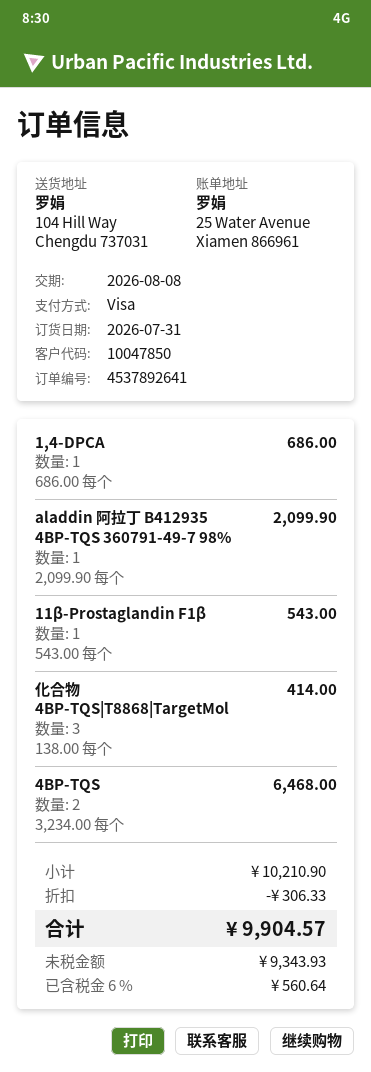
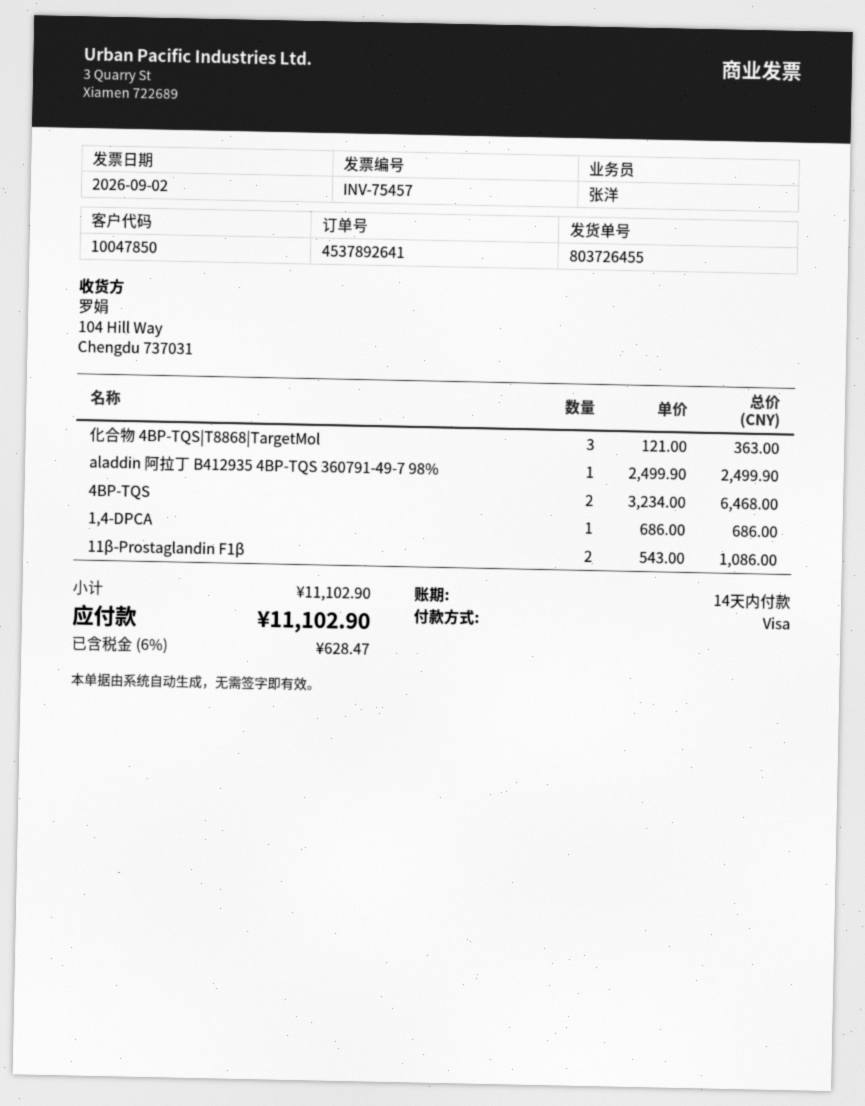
aladdin 阿拉丁 B412935 4BP-TQS 360791-49-7 98%: 1 x 2099.90 = 2099.90 -> 1 x 2499.90 = 2499.90
11β-Prostaglandin F1β: 1 x 543.00 = 543.00 -> 2 x 543.00 = 1086.00
化合物 4BP-TQS|T8868|TargetMol: 3 x 138.00 = 414.00 -> 3 x 121.00 = 363.00
subtotal: 10210.90 -> 11102.90
discount: 306.33 -> none
tax: 6% = 560.64 -> 6% = 628.47
total: 9904.57 -> 11102.90

